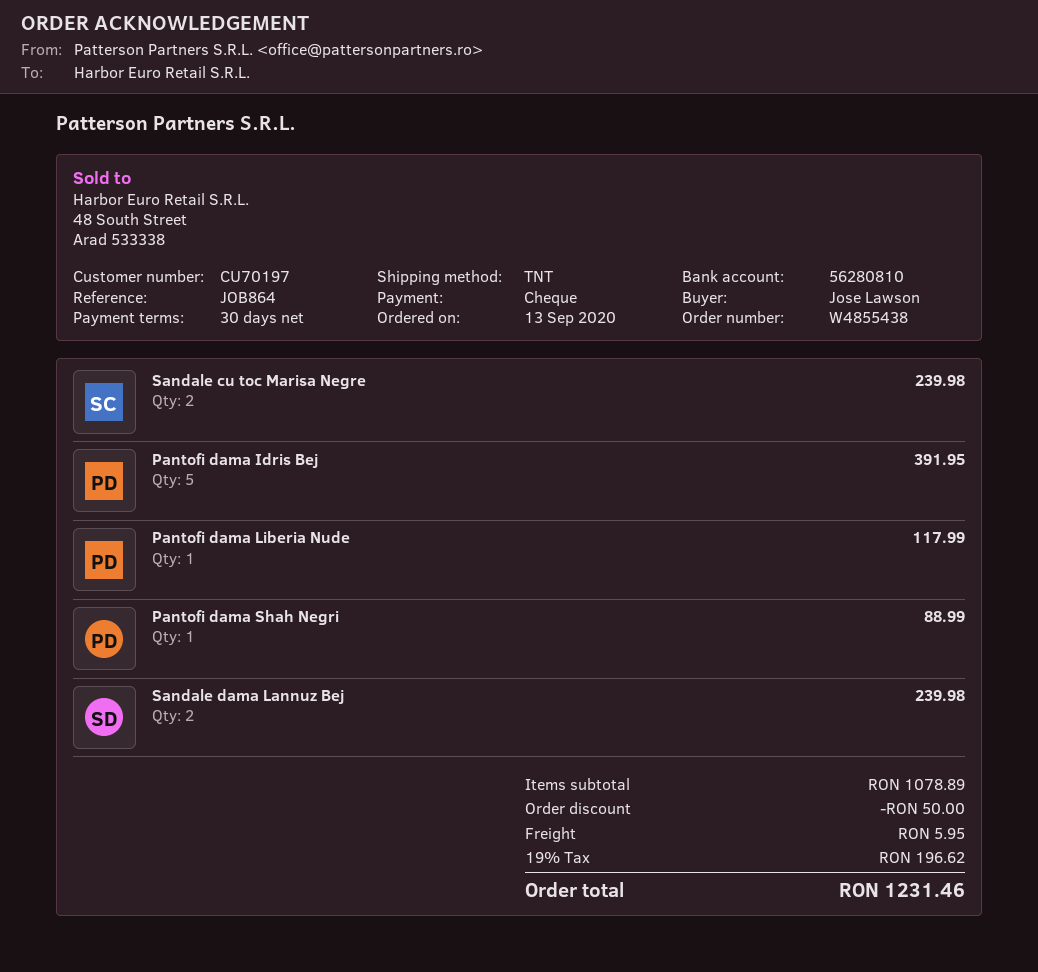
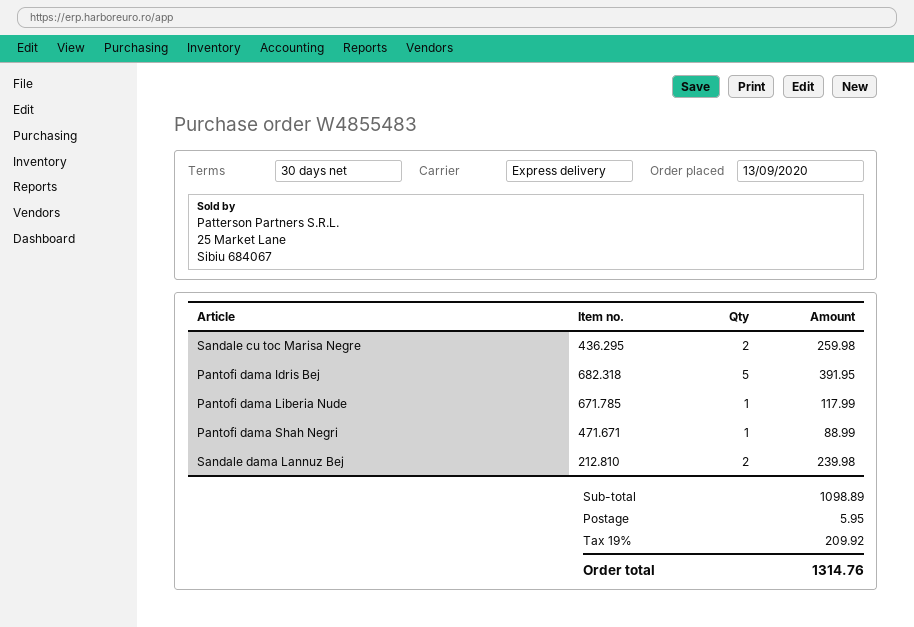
order number: W4855438 -> W4855483
shipping method: TNT -> express
Sandale cu toc Marisa Negre: 2 for 239.98 -> 2 for 259.98
subtotal: 1078.89 -> 1098.89
discount: 50.00 -> none
tax: 19% = 196.62 -> 19% = 209.92
total: 1231.46 -> 1314.76

